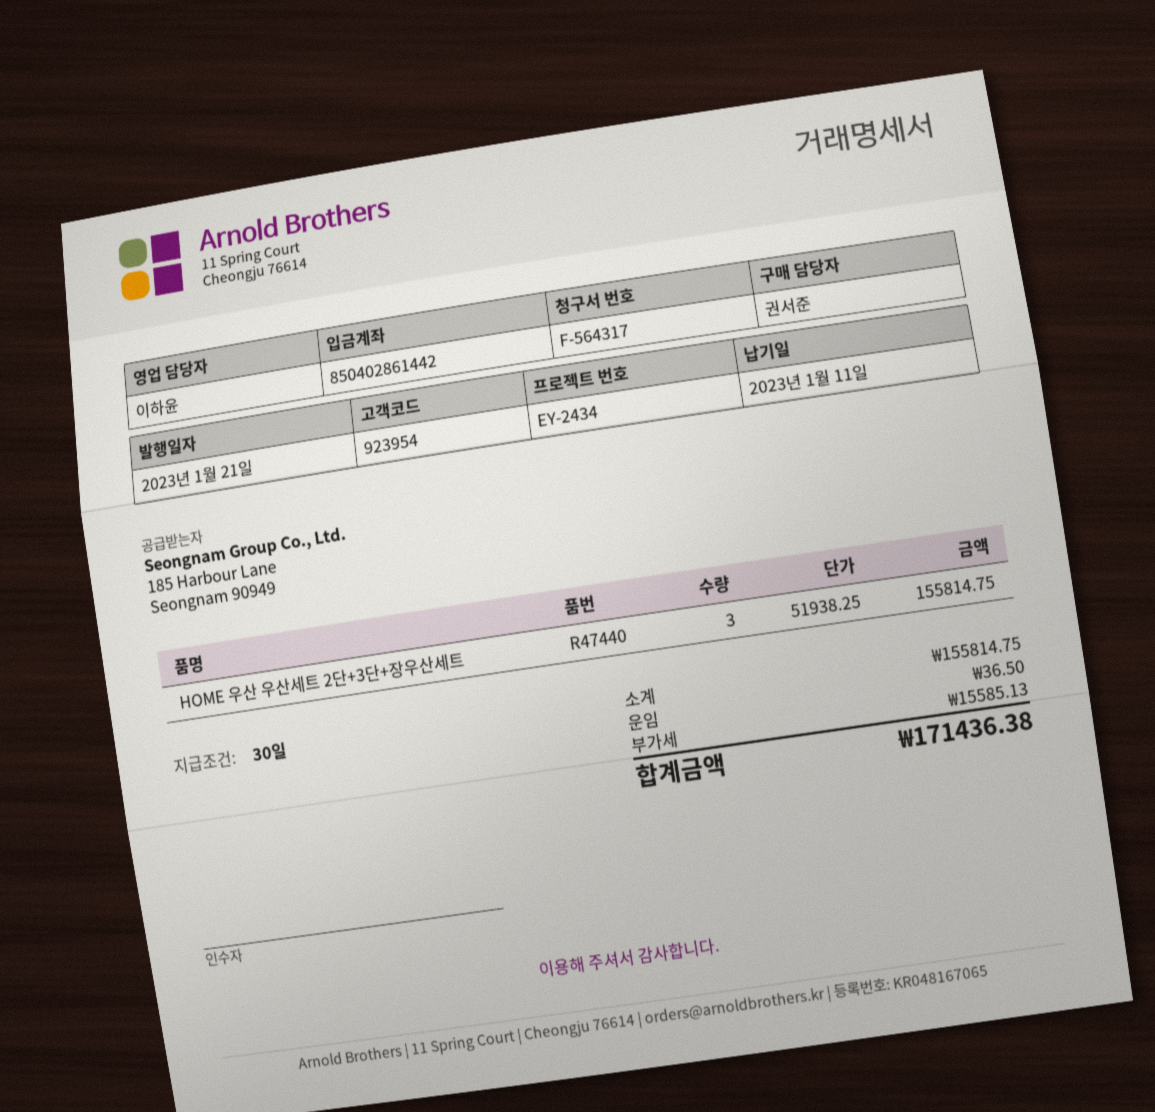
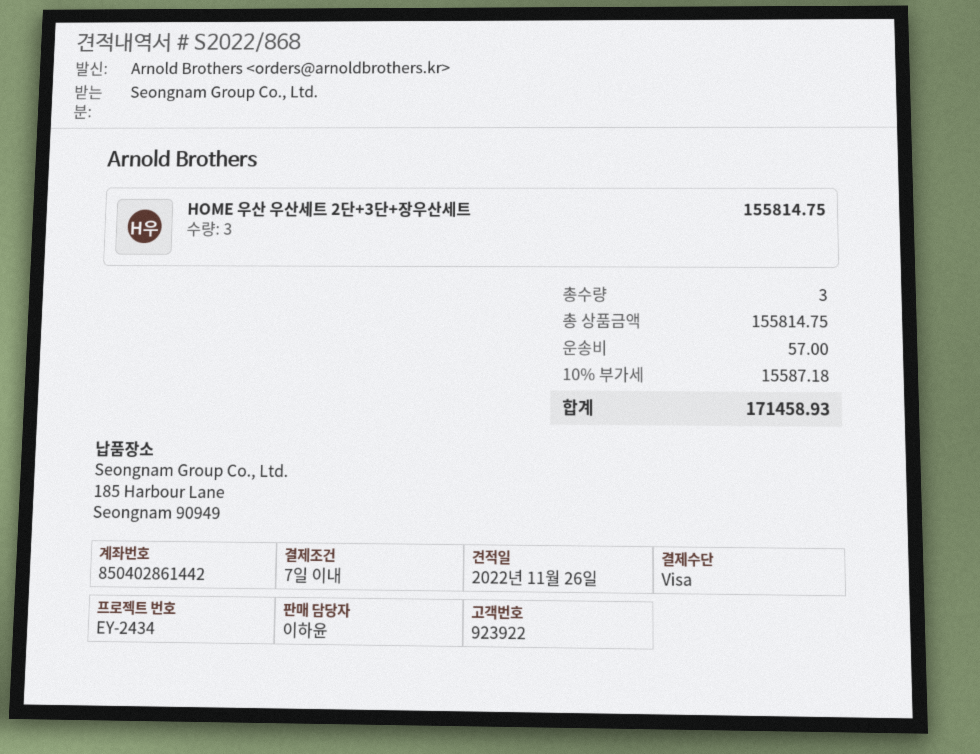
payment terms: 30 days -> 7 days
customer number: 923954 -> 923922
shipping: 36.50 -> 57.00
tax: 15585.13 -> 15587.18
total: 171436.38 -> 171458.93

